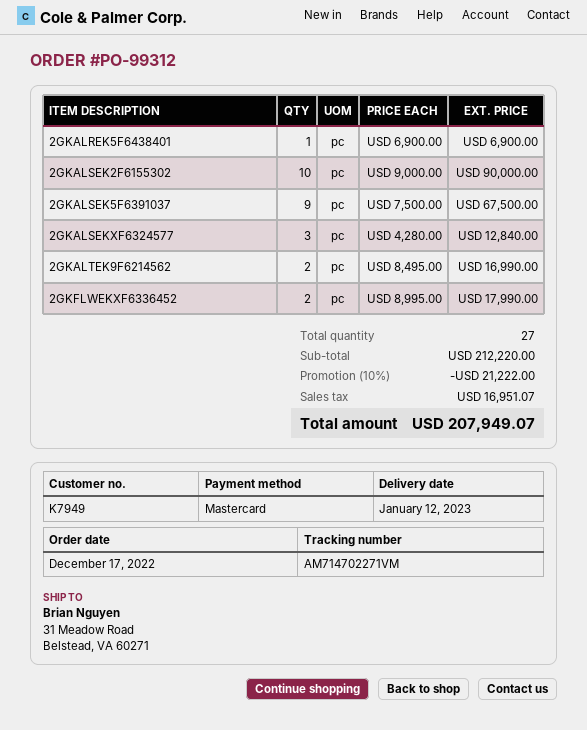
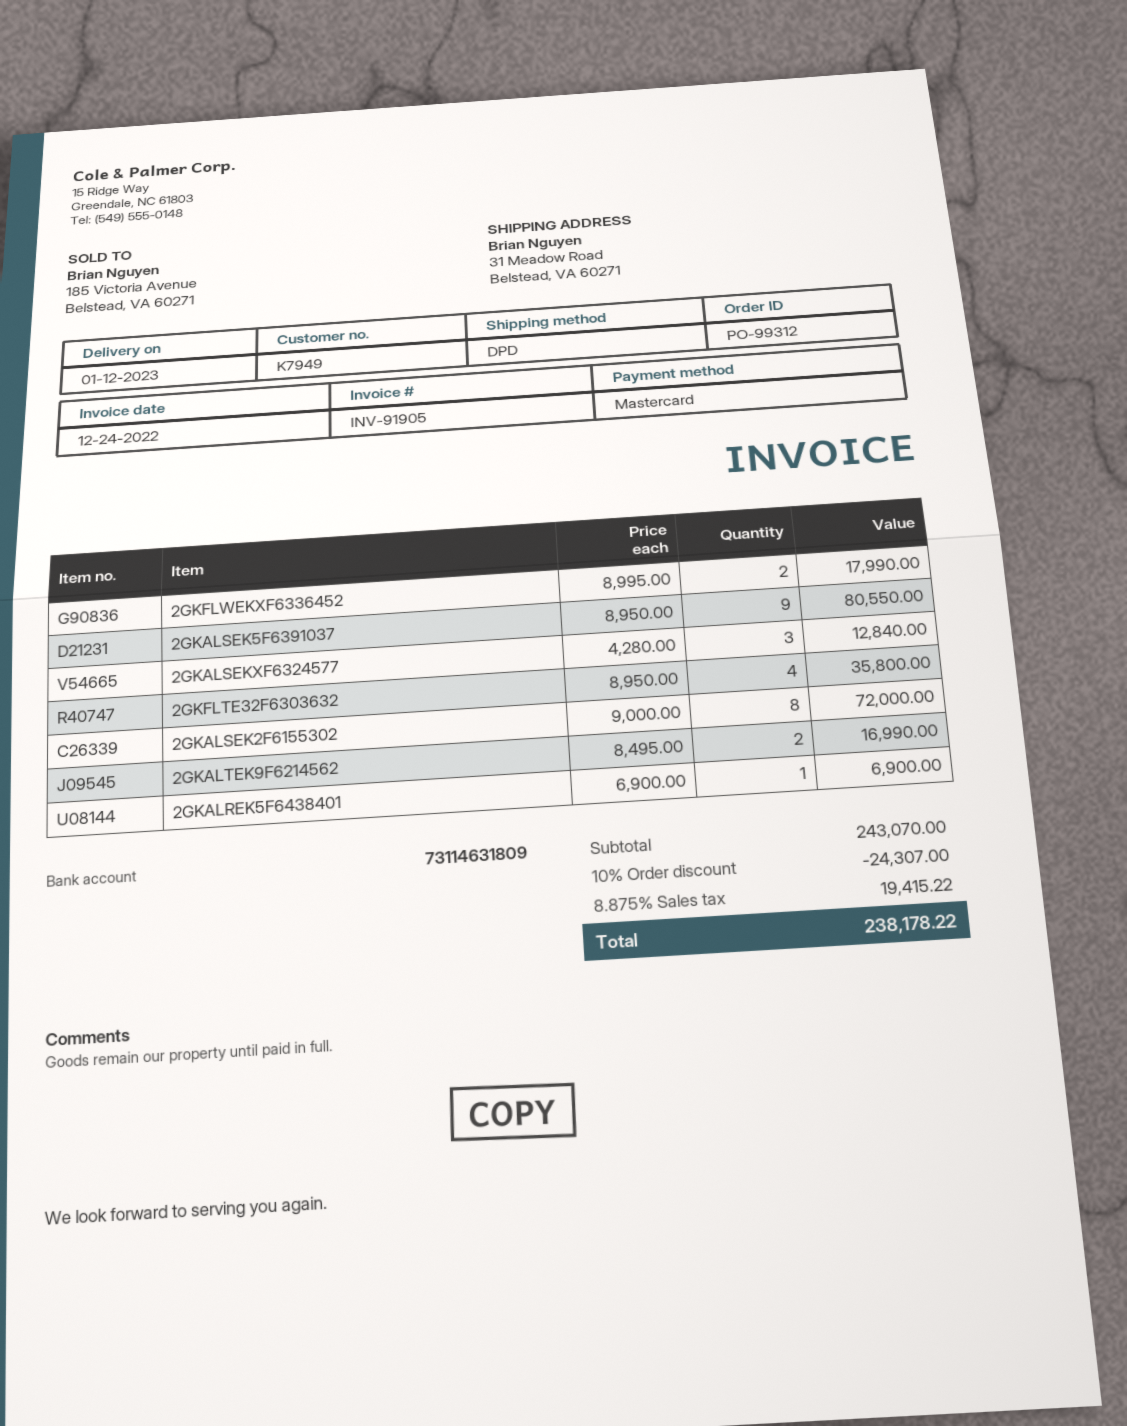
2GKALSEK2F6155302: 10 x 9000.00 = 90000.00 -> 8 x 9000.00 = 72000.00
2GKALSEK5F6391037: 9 x 7500.00 = 67500.00 -> 9 x 8950.00 = 80550.00
2GKFLTE32F6303632: none -> 4 x 8950.00 = 35800.00
subtotal: 212220.00 -> 243070.00
discount: 10% = 21222.00 -> 10% = 24307.00
tax: 16951.07 -> 19415.22
total: 207949.07 -> 238178.22

